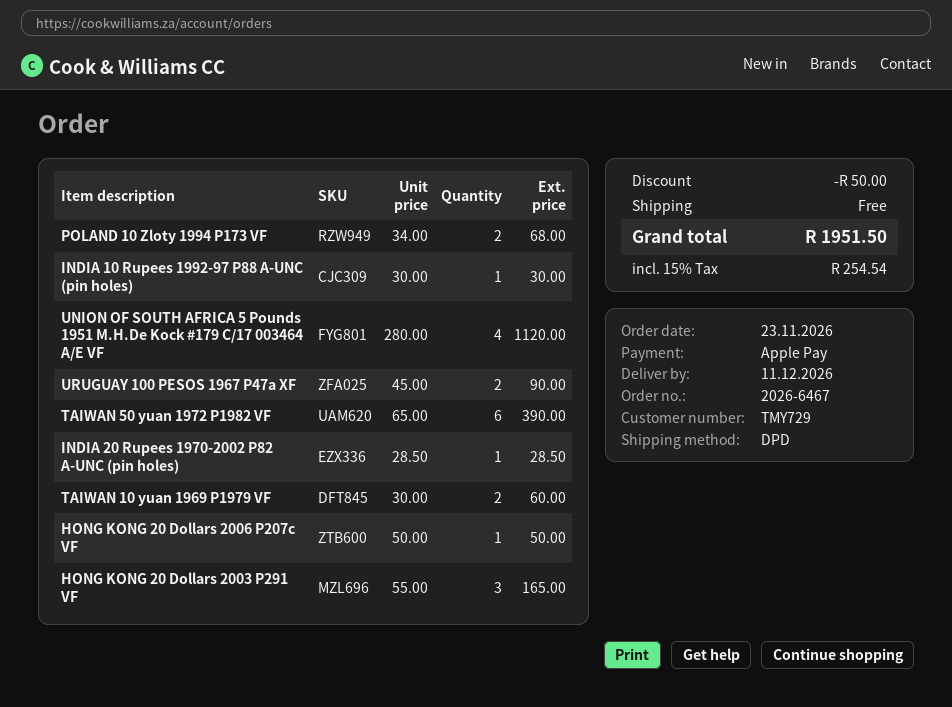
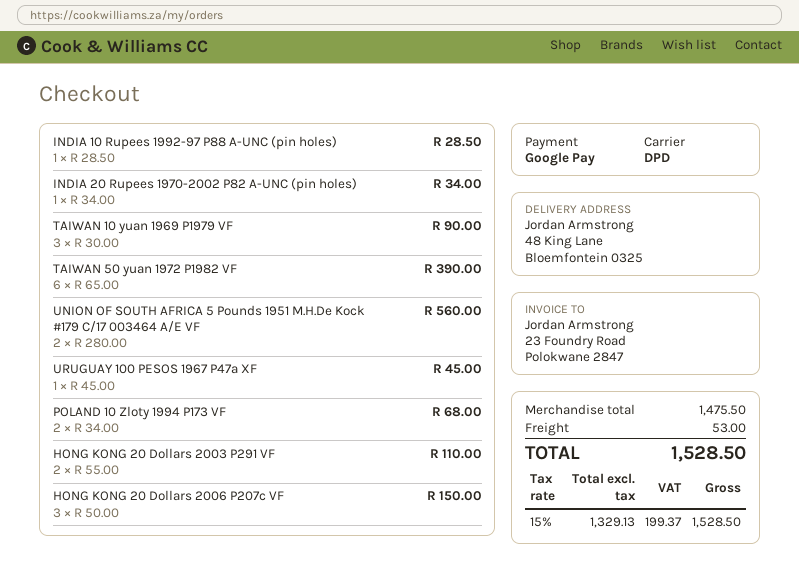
payment method: Apple Pay -> Google Pay
INDIA 10 Rupees 1992-97 P88 A-UNC (pin holes): 1 x 30.00 = 30.00 -> 1 x 28.50 = 28.50
UNION OF SOUTH AFRICA 5 Pounds 1951 M.H.De Kock #179 C/17 003464 A/E VF: 4 x 280.00 = 1120.00 -> 2 x 280.00 = 560.00
URUGUAY 100 PESOS 1967 P47a XF: 2 x 45.00 = 90.00 -> 1 x 45.00 = 45.00
INDIA 20 Rupees 1970-2002 P82 A-UNC (pin holes): 1 x 28.50 = 28.50 -> 1 x 34.00 = 34.00
TAIWAN 10 yuan 1969 P1979 VF: 2 x 30.00 = 60.00 -> 3 x 30.00 = 90.00
HONG KONG 20 Dollars 2006 P207c VF: 1 x 50.00 = 50.00 -> 3 x 50.00 = 150.00
HONG KONG 20 Dollars 2003 P291 VF: 3 x 55.00 = 165.00 -> 2 x 55.00 = 110.00
discount: 50.00 -> none
shipping: 0.00 -> 53.00
tax: 15% = 254.54 -> 15% = 199.37
total: 1951.50 -> 1528.50

